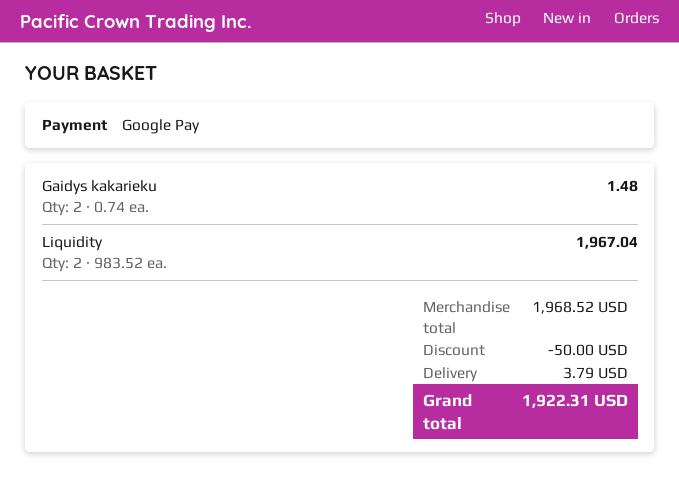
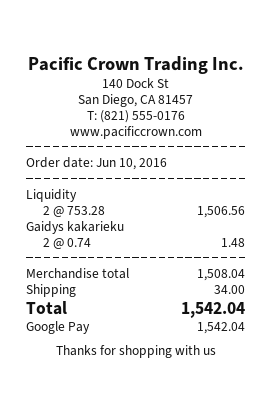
Liquidity: 2 x 983.52 = 1967.04 -> 2 x 753.28 = 1506.56
subtotal: 1968.52 -> 1508.04
discount: 50.00 -> none
shipping: 3.79 -> 34.00
total: 1922.31 -> 1542.04

